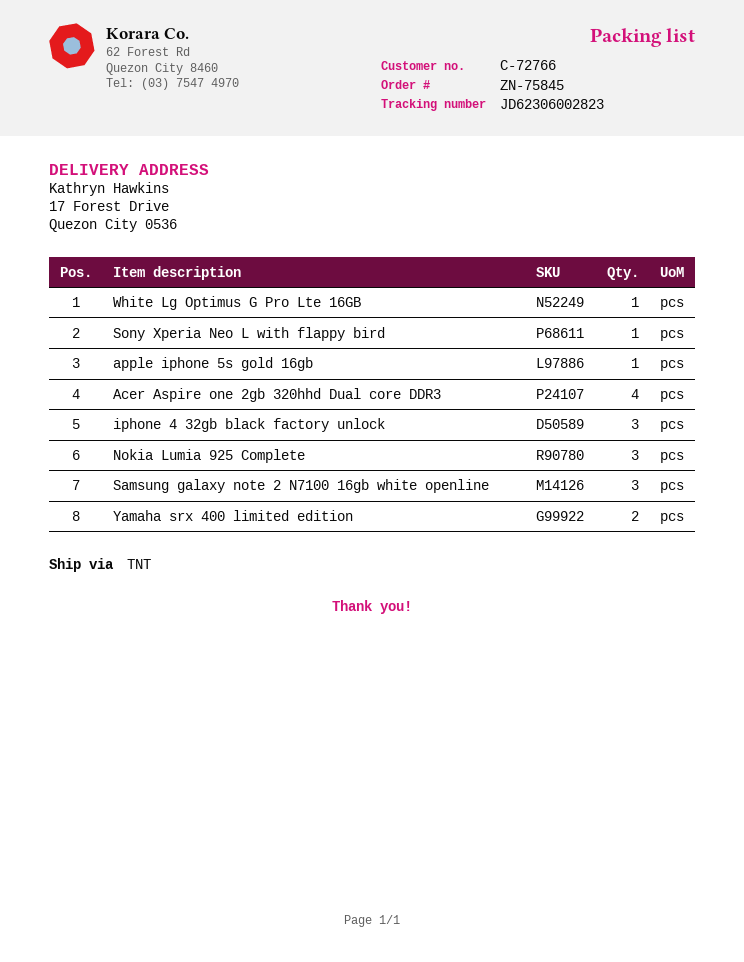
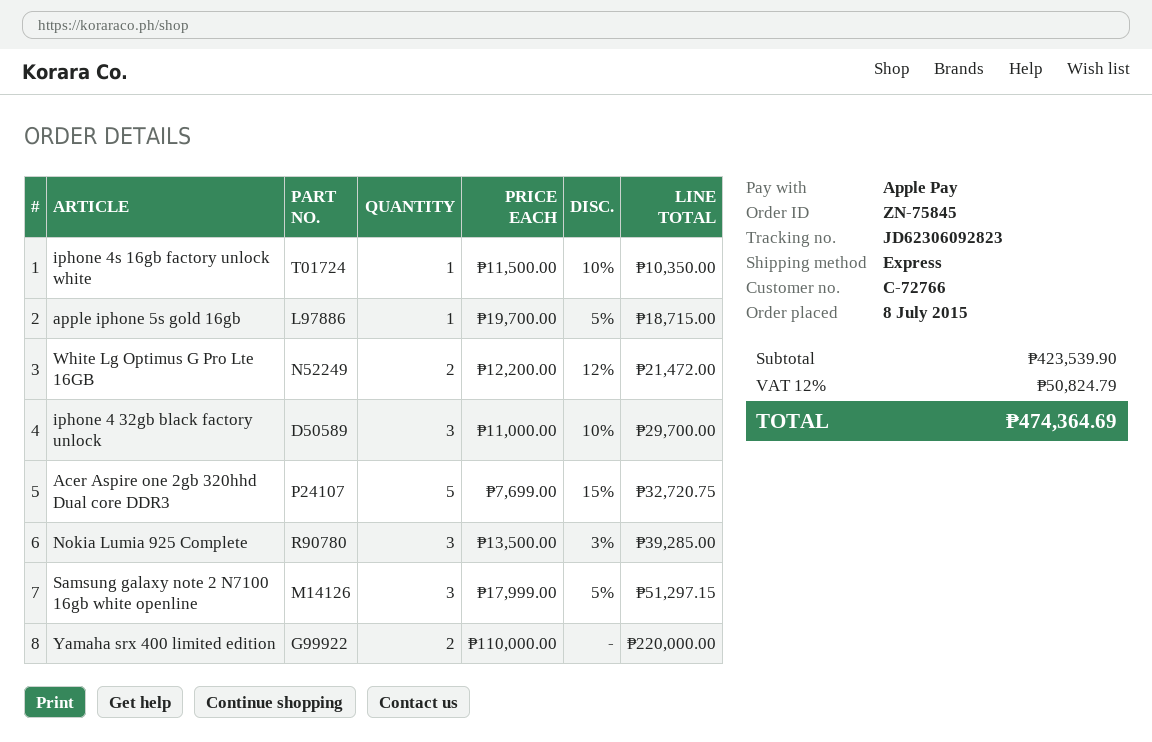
shipping method: TNT -> express
tracking number: JD62306002823 -> JD62306092823
White Lg Optimus G Pro Lte 16GB: 1 -> 2
Sony Xperia Neo L with flappy bird: 1 -> none
Acer Aspire one 2gb 320hhd Dual core DDR3: 4 -> 5
iphone 4s 16gb factory unlock white: none -> 1

